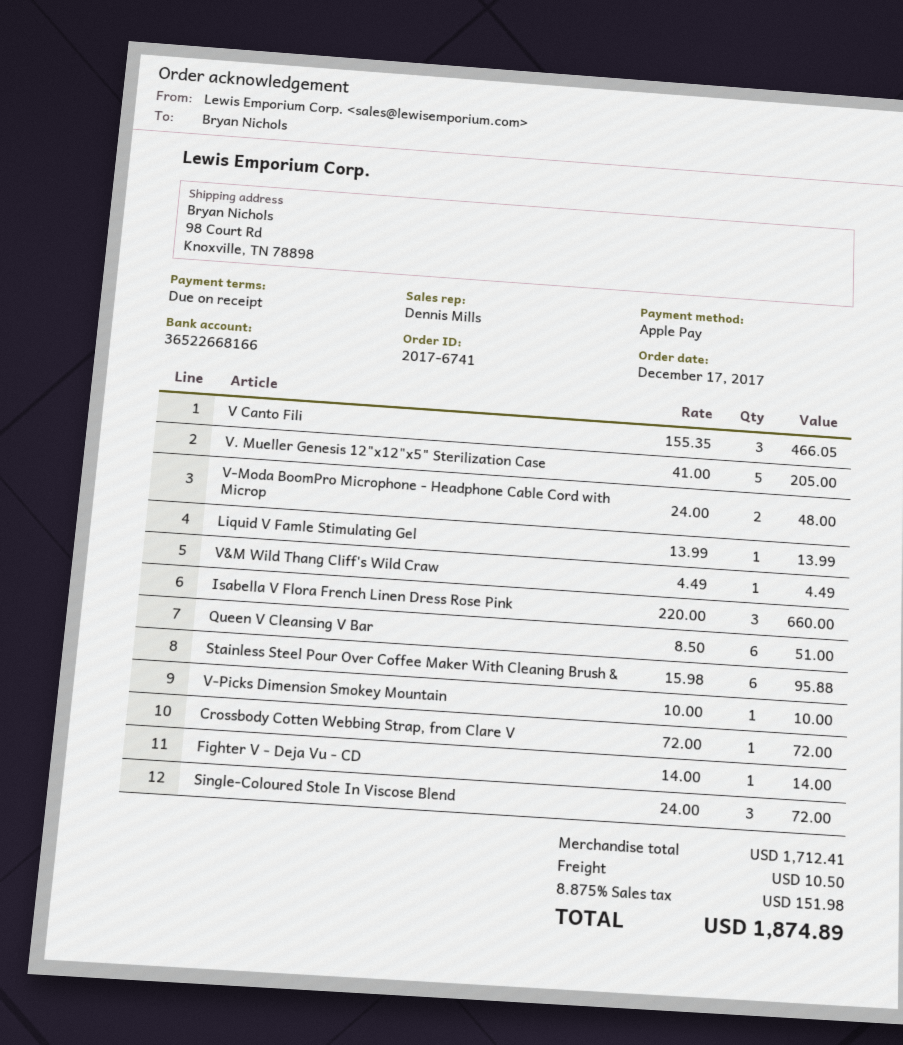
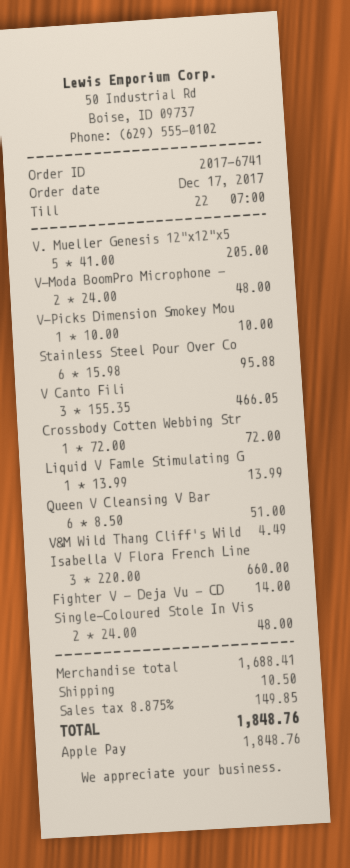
Single-Coloured Stole In Viscose Blend: 3 x 24.00 = 72.00 -> 2 x 24.00 = 48.00
subtotal: 1712.41 -> 1688.41
tax: 8.875% = 151.98 -> 8.875% = 149.85
total: 1874.89 -> 1848.76

